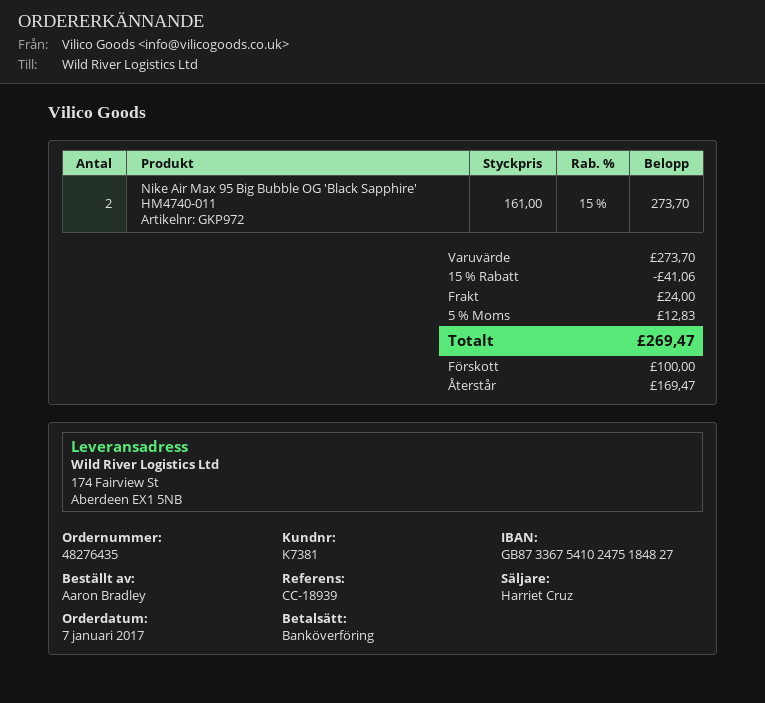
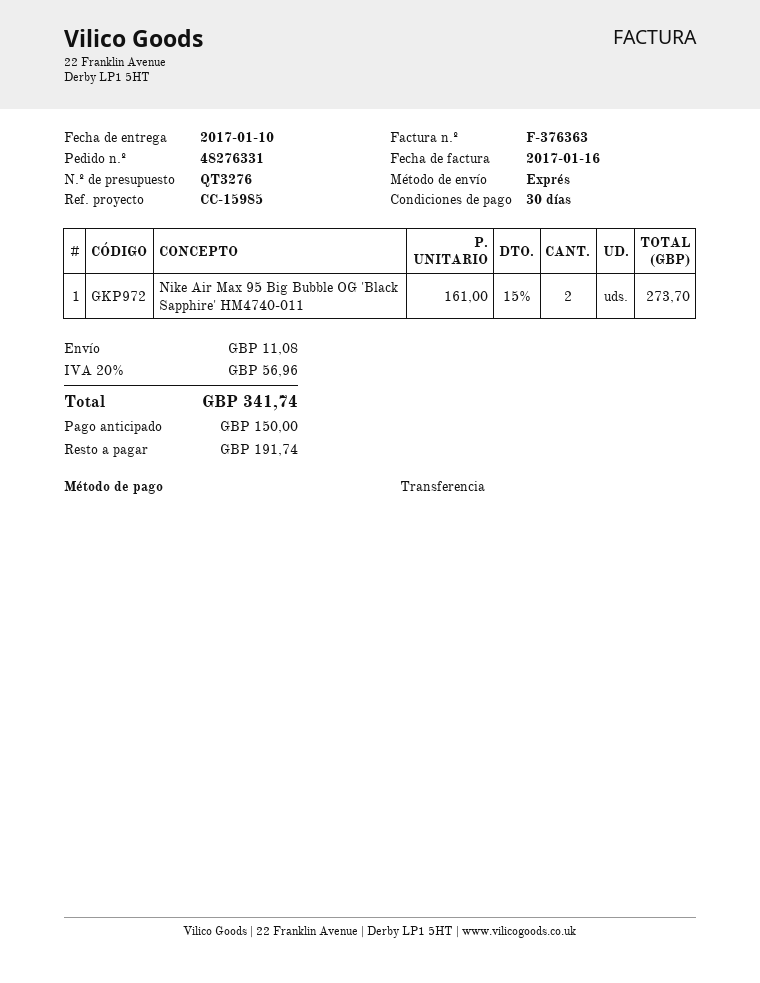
order number: 48276435 -> 48276331
reference: CC-18939 -> CC-15985
discount: 15% = 41.06 -> none
shipping: 24.00 -> 11.08
tax: 5% = 12.83 -> 20% = 56.96
total: 269.47 -> 341.74
deposit: 100.00 -> 150.00
balance: 169.47 -> 191.74

